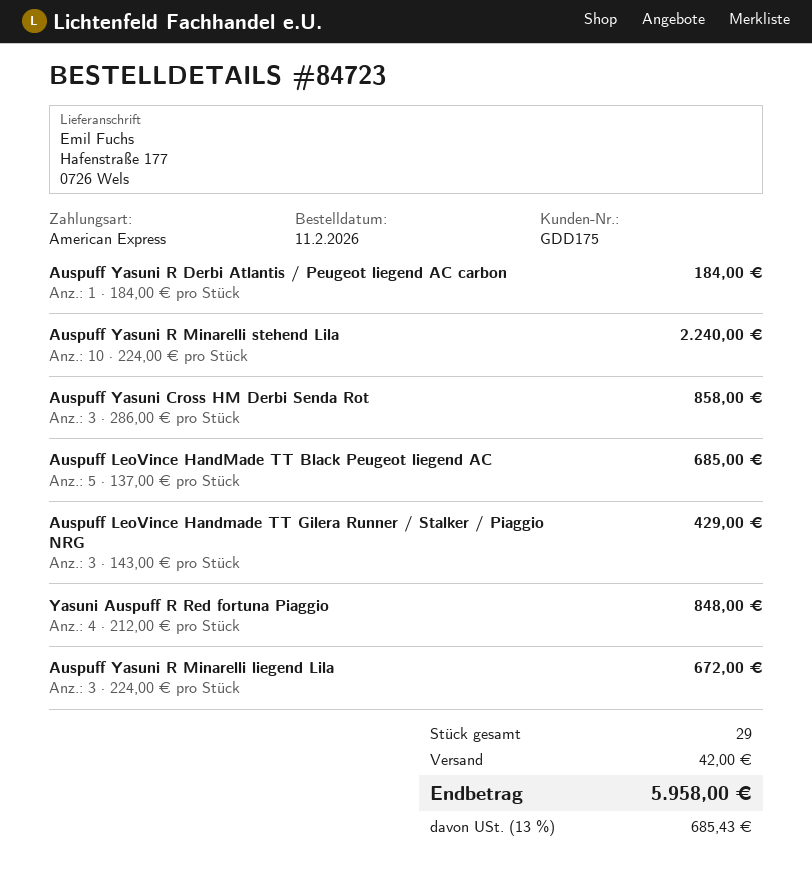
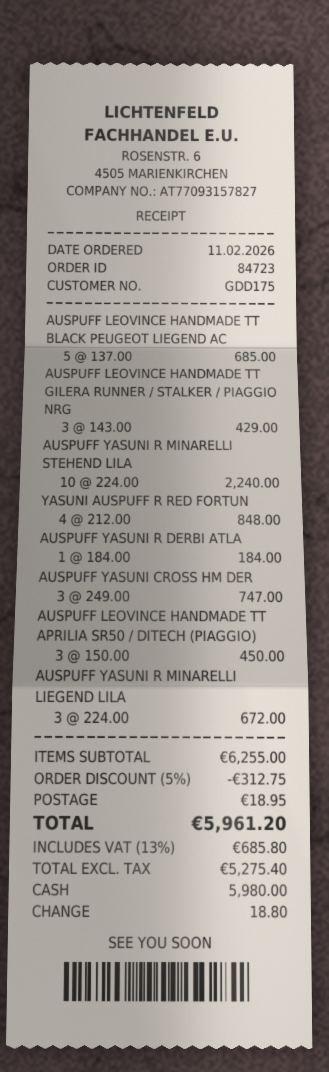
payment method: American Express -> cash
Auspuff Yasuni Cross HM Derbi Senda Rot: 3 x 286.00 = 858.00 -> 3 x 249.00 = 747.00
AUSPUFF LEOVINCE HANDMADE TT APRILIA SR50 / DITECH (PIAGGIO): none -> 3 x 150.00 = 450.00
discount: none -> 5% = 312.75
shipping: 42.00 -> 18.95
tax: 13% = 685.43 -> 13% = 685.80
total: 5958.00 -> 5961.20

